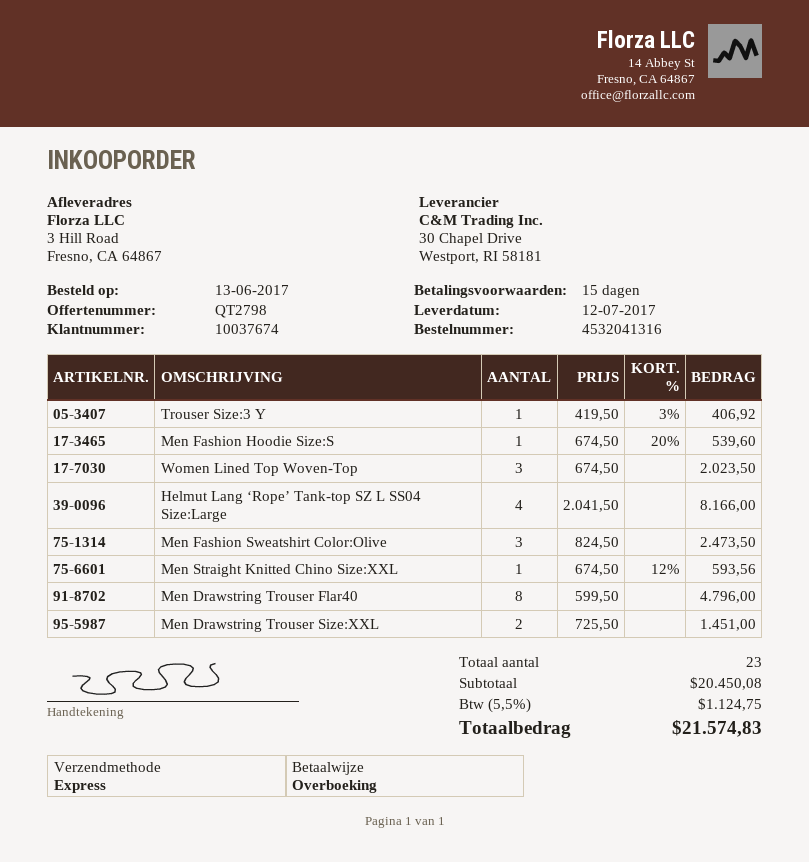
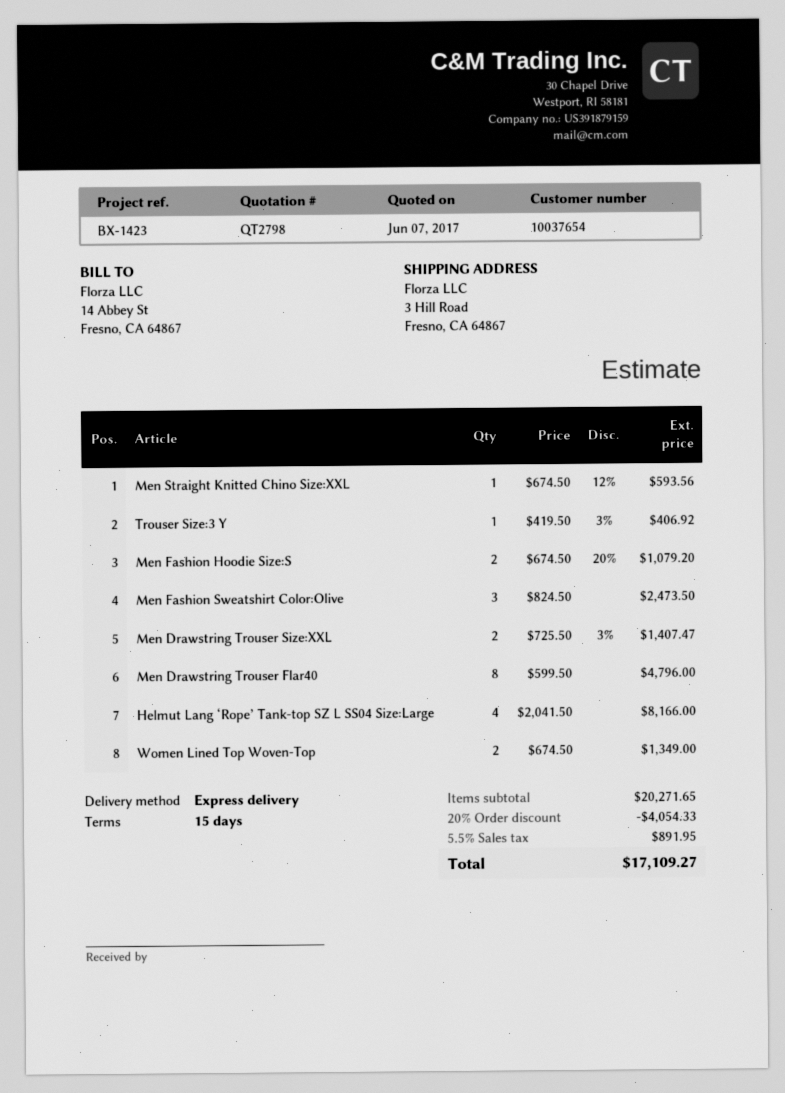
customer number: 10037674 -> 10037654
Men Fashion Hoodie Size:S: 1 x 674.50 - 20% = 539.60 -> 2 x 674.50 - 20% = 1079.20
Women Lined Top Woven-Top: 3 x 674.50 = 2023.50 -> 2 x 674.50 = 1349.00
Men Drawstring Trouser Size:XXL: 2 x 725.50 = 1451.00 -> 2 x 725.50 - 3% = 1407.47
subtotal: 20450.08 -> 20271.65
discount: none -> 20% = 4054.33
tax: 5.5% = 1124.75 -> 5.5% = 891.95
total: 21574.83 -> 17109.27

